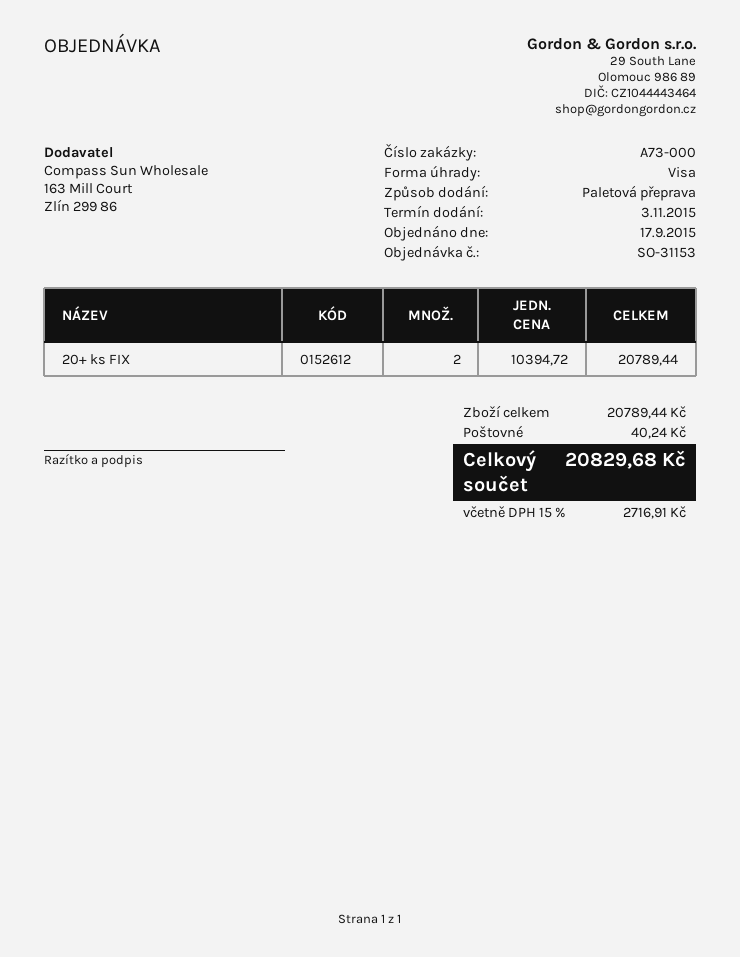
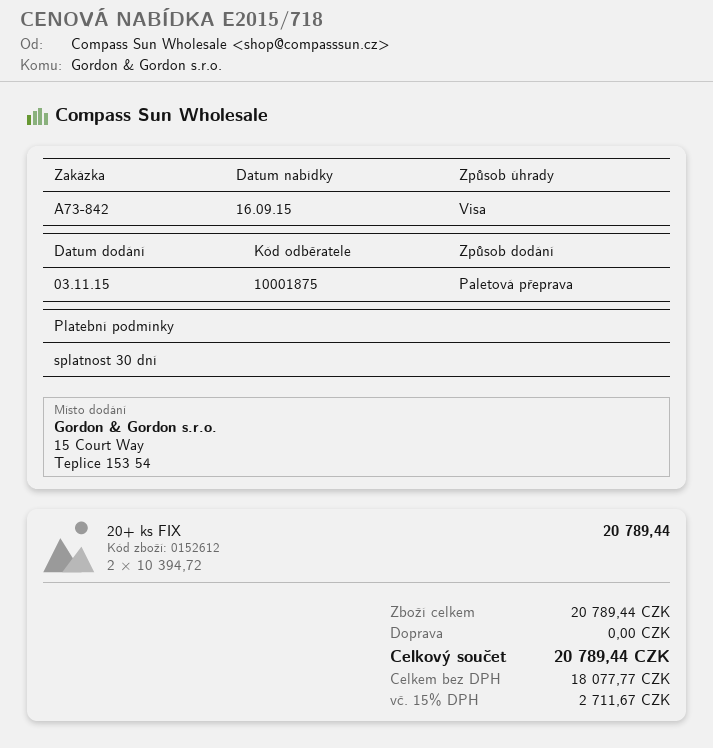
reference: A73-000 -> A73-842
shipping: 40.24 -> 0.00
tax: 15% = 2716.91 -> 15% = 2711.67
total: 20829.68 -> 20789.44

